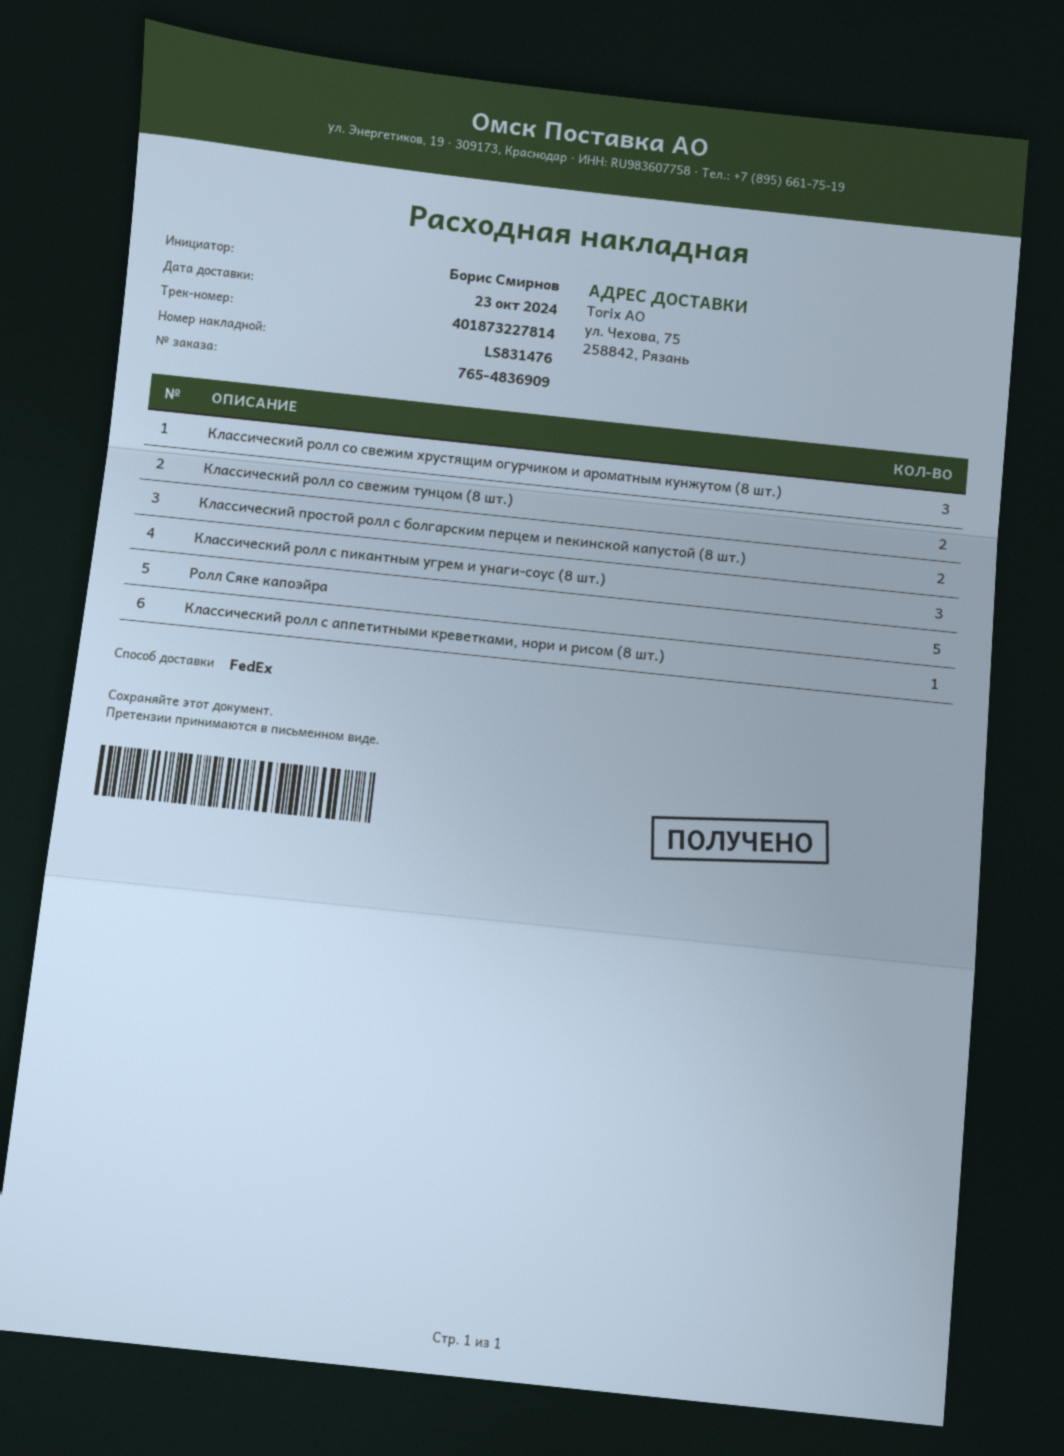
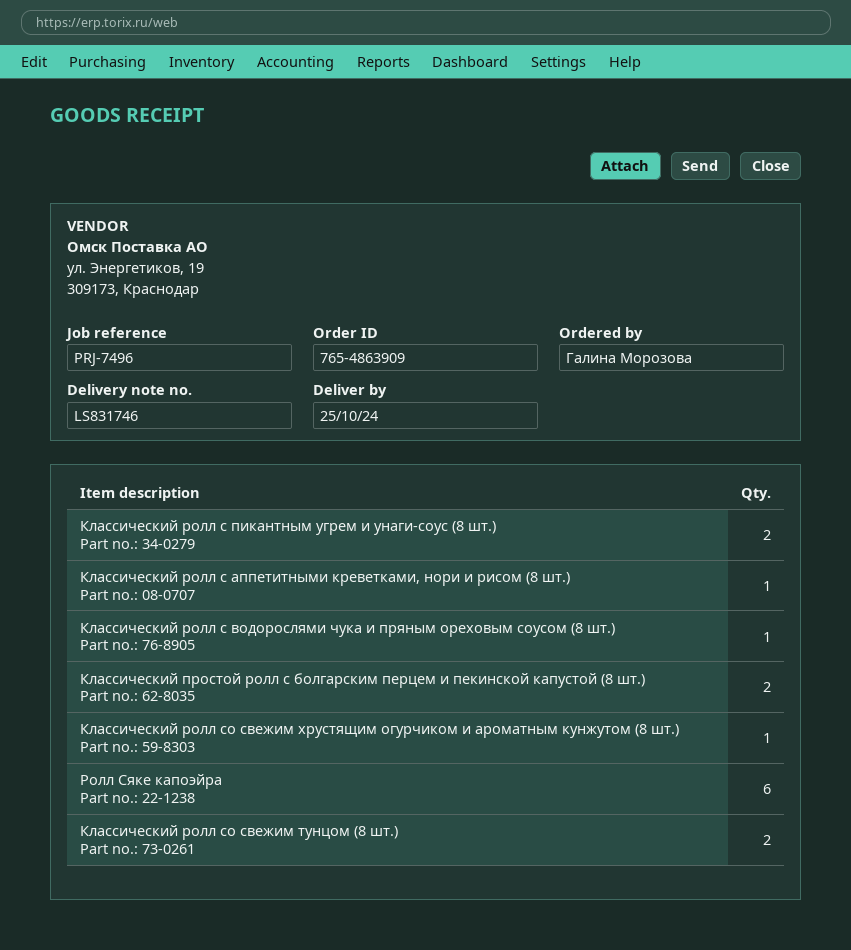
order number: 765-4836909 -> 765-4863909
delivery note number: LS831476 -> LS831746
delivery date: 2024-10-23 -> 2024-10-25
ordered by: Борис Смирнов -> Галина Морозова
Классический ролл со свежим хрустящим огурчиком и ароматным кунжутом (8 шт.): 3 -> 1
Классический ролл с пикантным угрем и унаги-соус (8 шт.): 3 -> 2
Ролл Сяке капоэйра: 5 -> 6
Классический ролл с водорослями чука и пряным ореховым соусом (8 шт.): none -> 1

